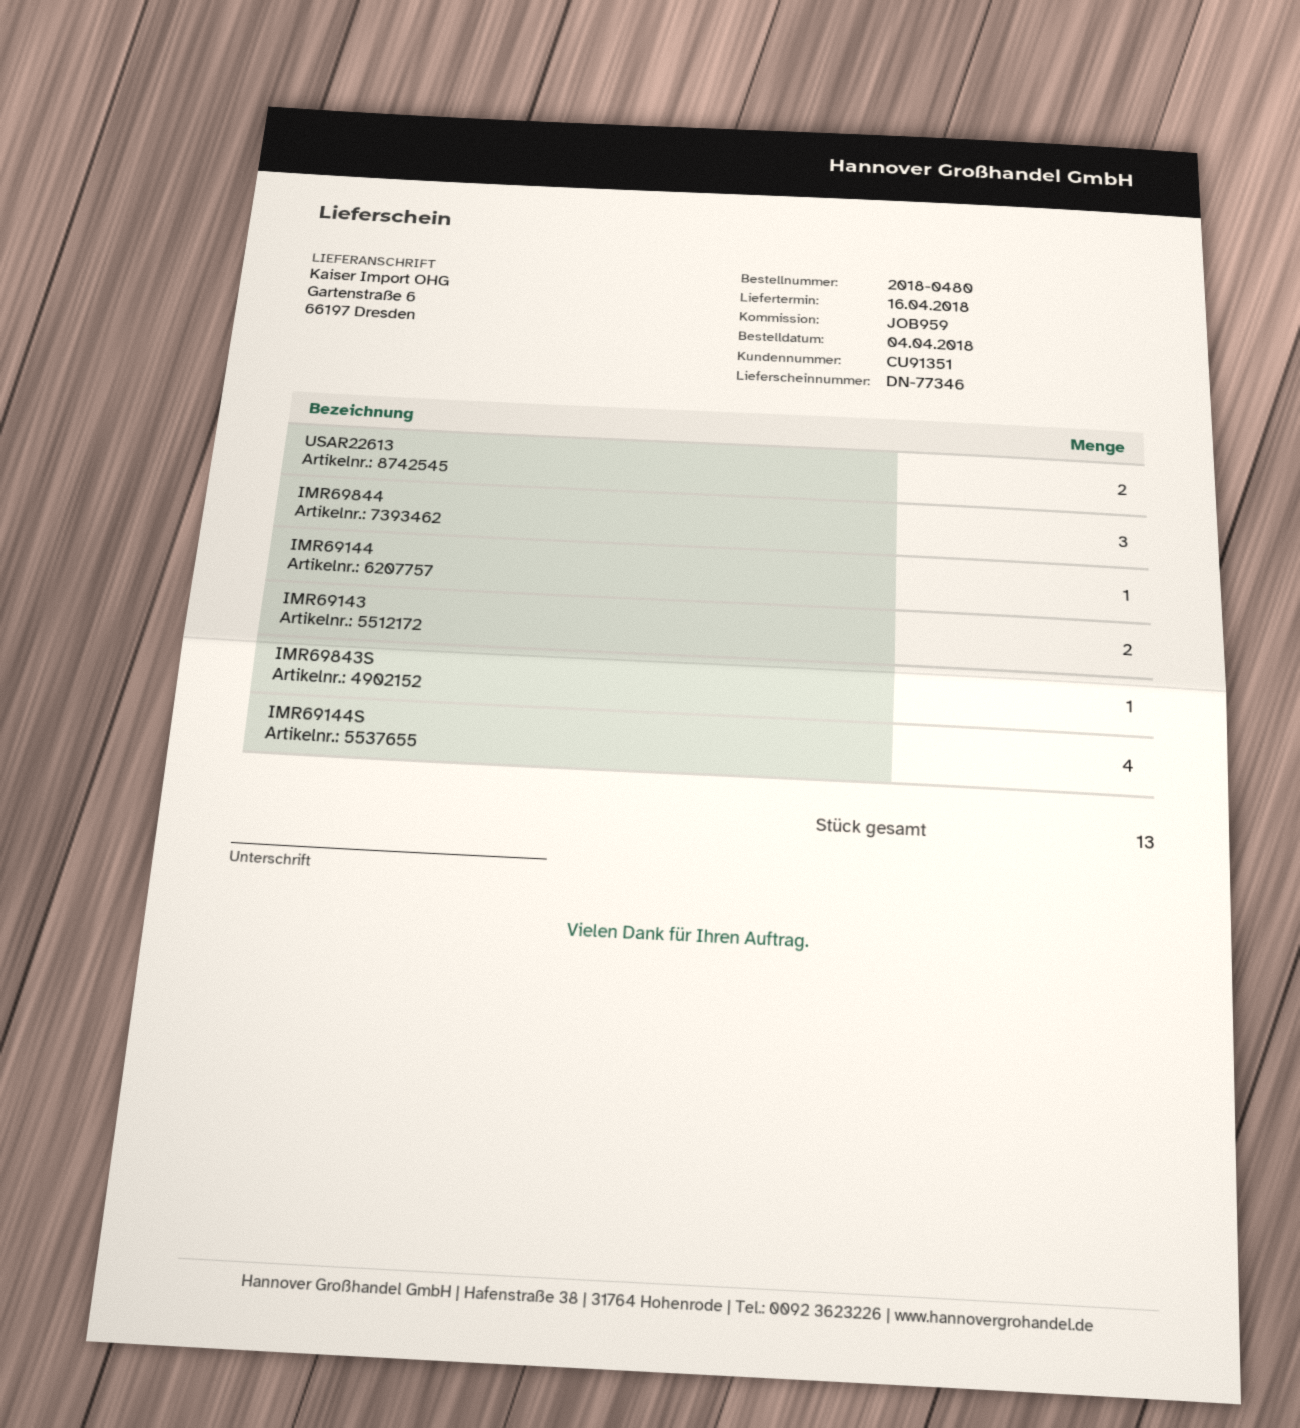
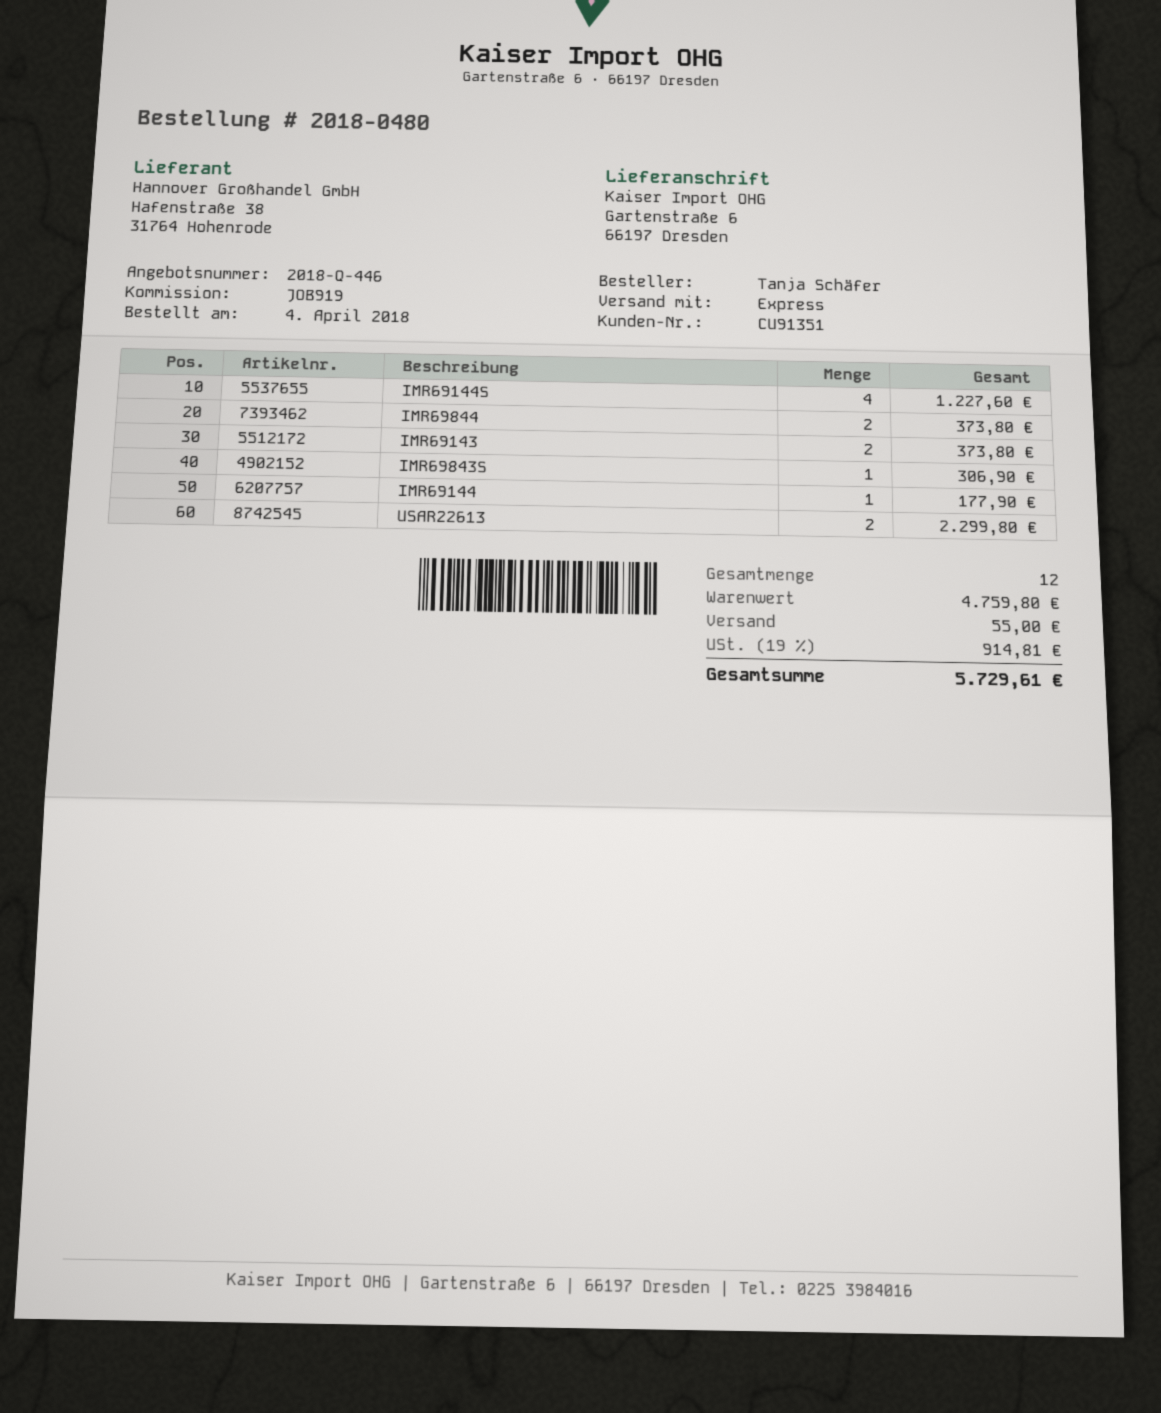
reference: JOB959 -> JOB919
IMR69844: 3 -> 2
total quantity: 13 -> 12

